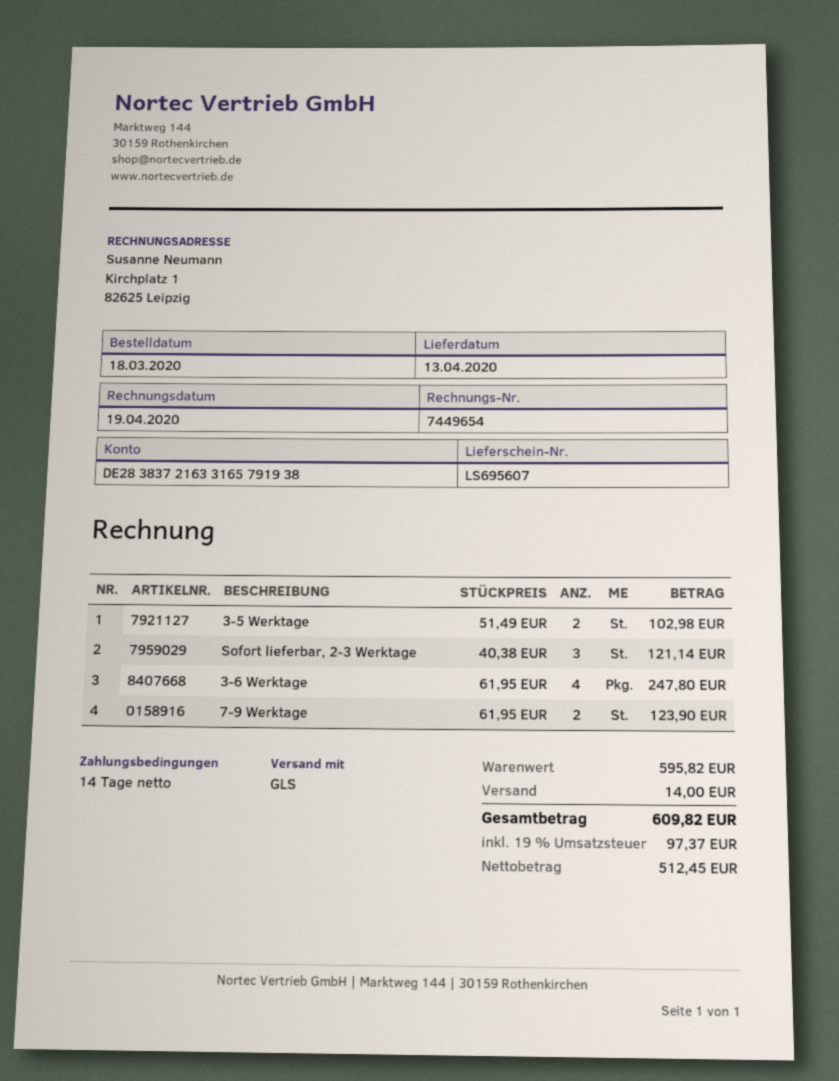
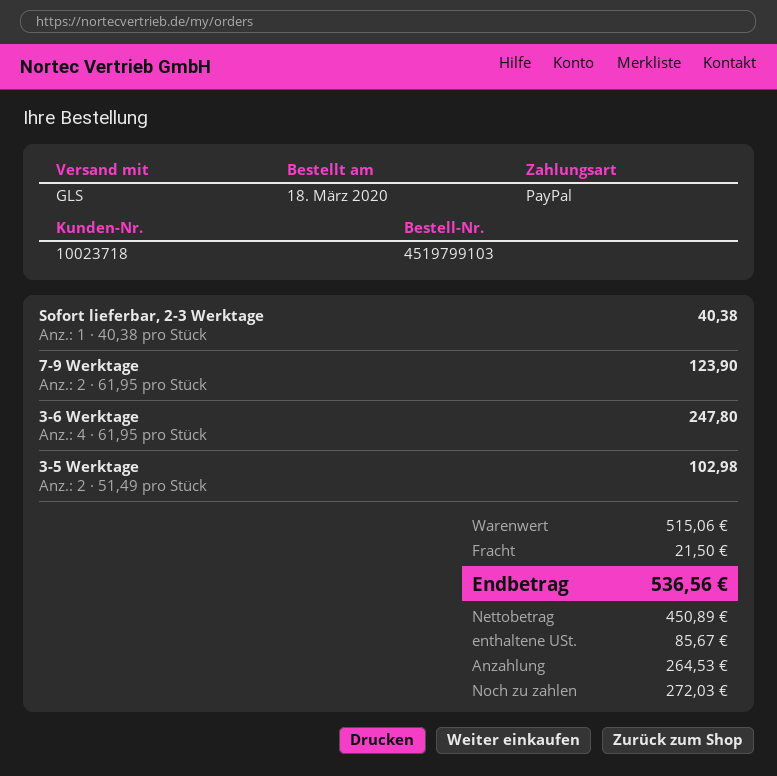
Sofort lieferbar, 2-3 Werktage: 3 x 40.38 = 121.14 -> 1 x 40.38 = 40.38
subtotal: 595.82 -> 515.06
shipping: 14.00 -> 21.50
net: 512.45 -> 450.89
tax: 97.37 -> 85.67
total: 609.82 -> 536.56

